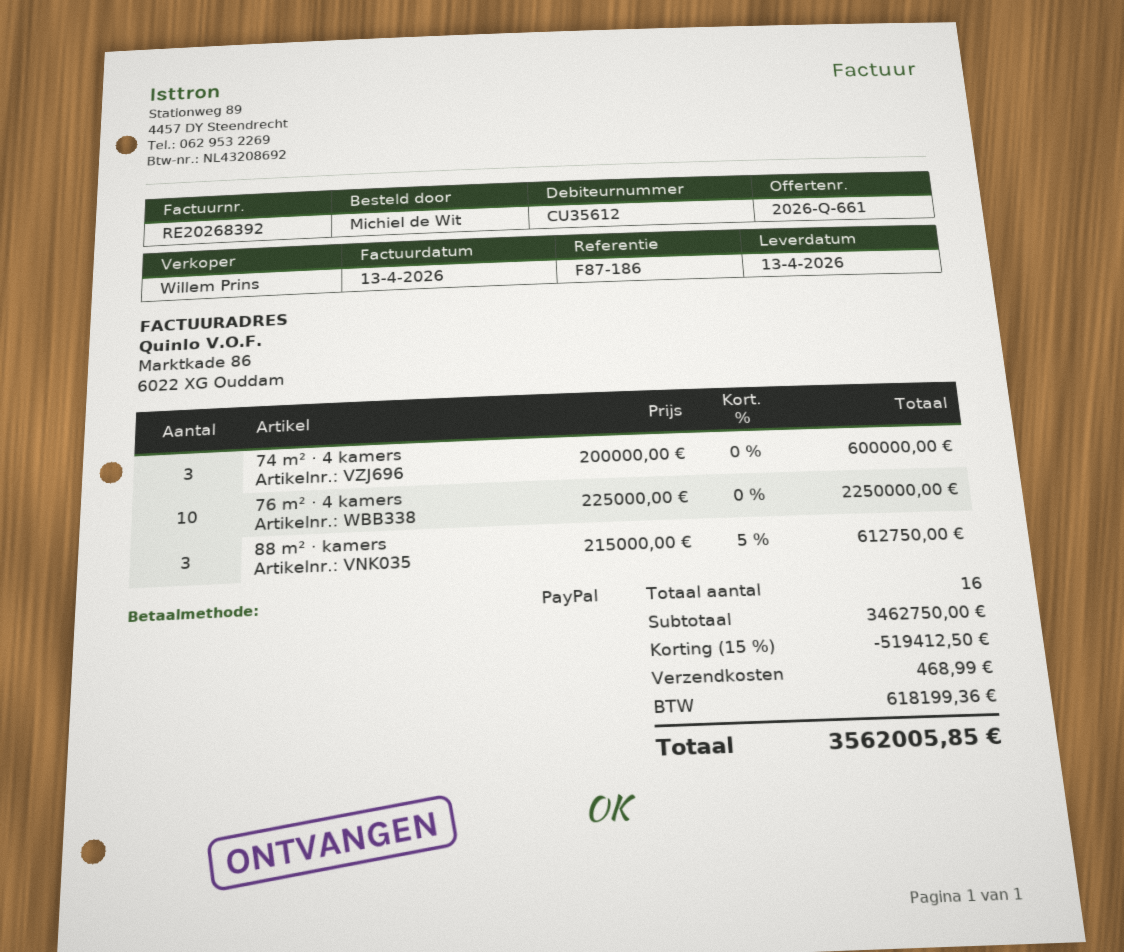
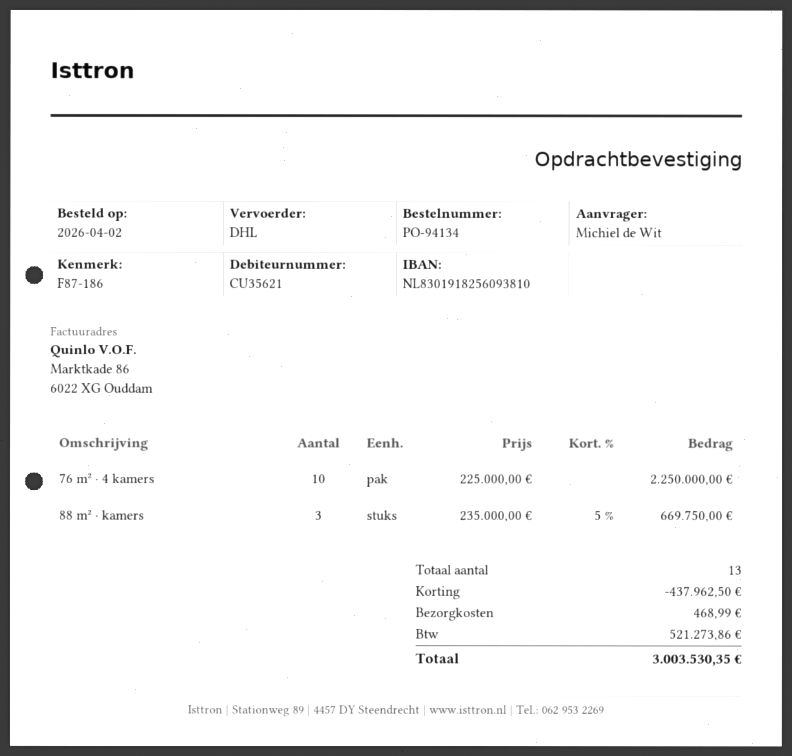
customer number: CU35612 -> CU35621
74 m² · 4 kamers: 3 x 200000.00 = 600000.00 -> none
88 m² · kamers: 3 x 215000.00 - 5% = 612750.00 -> 3 x 235000.00 - 5% = 669750.00
total quantity: 16 -> 13
discount: 519412.50 -> 437962.50
tax: 618199.36 -> 521273.86
total: 3562005.85 -> 3003530.35

